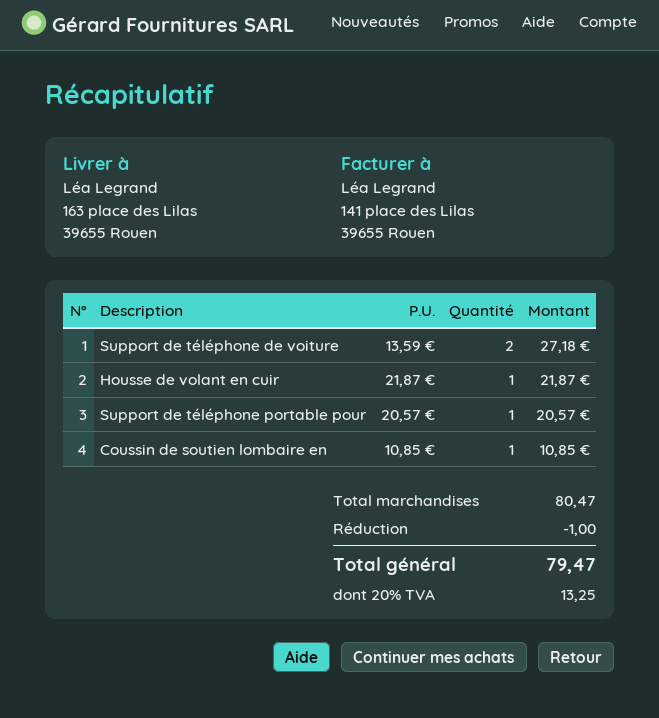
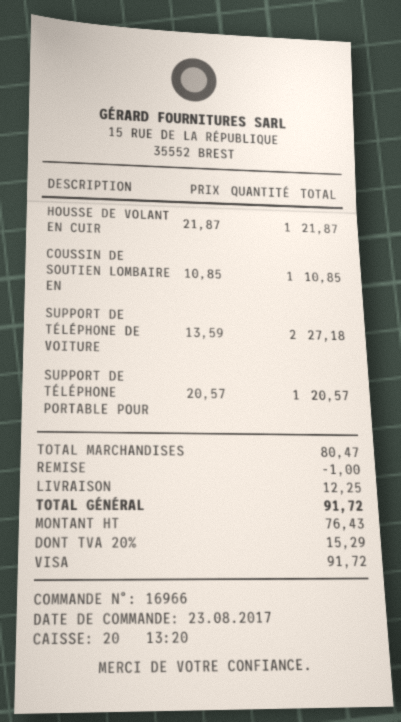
shipping: none -> 12.25
tax: 20% = 13.25 -> 20% = 15.29
total: 79.47 -> 91.72

